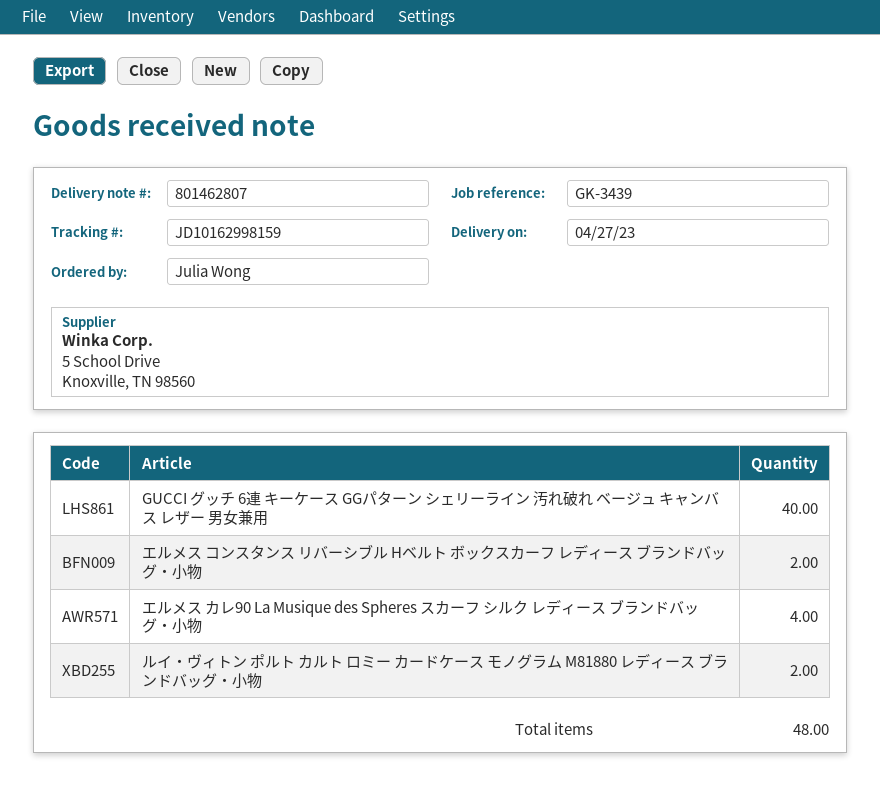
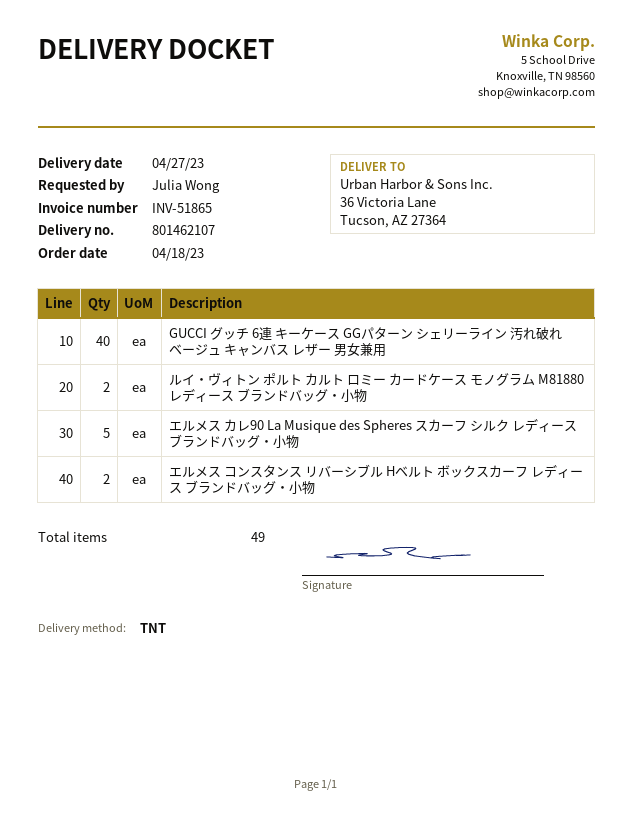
delivery note number: 801462807 -> 801462107
エルメス カレ90 La Musique des Spheres スカーフ シルク レディース ブランドバッグ・小物: 4 -> 5
total quantity: 48 -> 49

